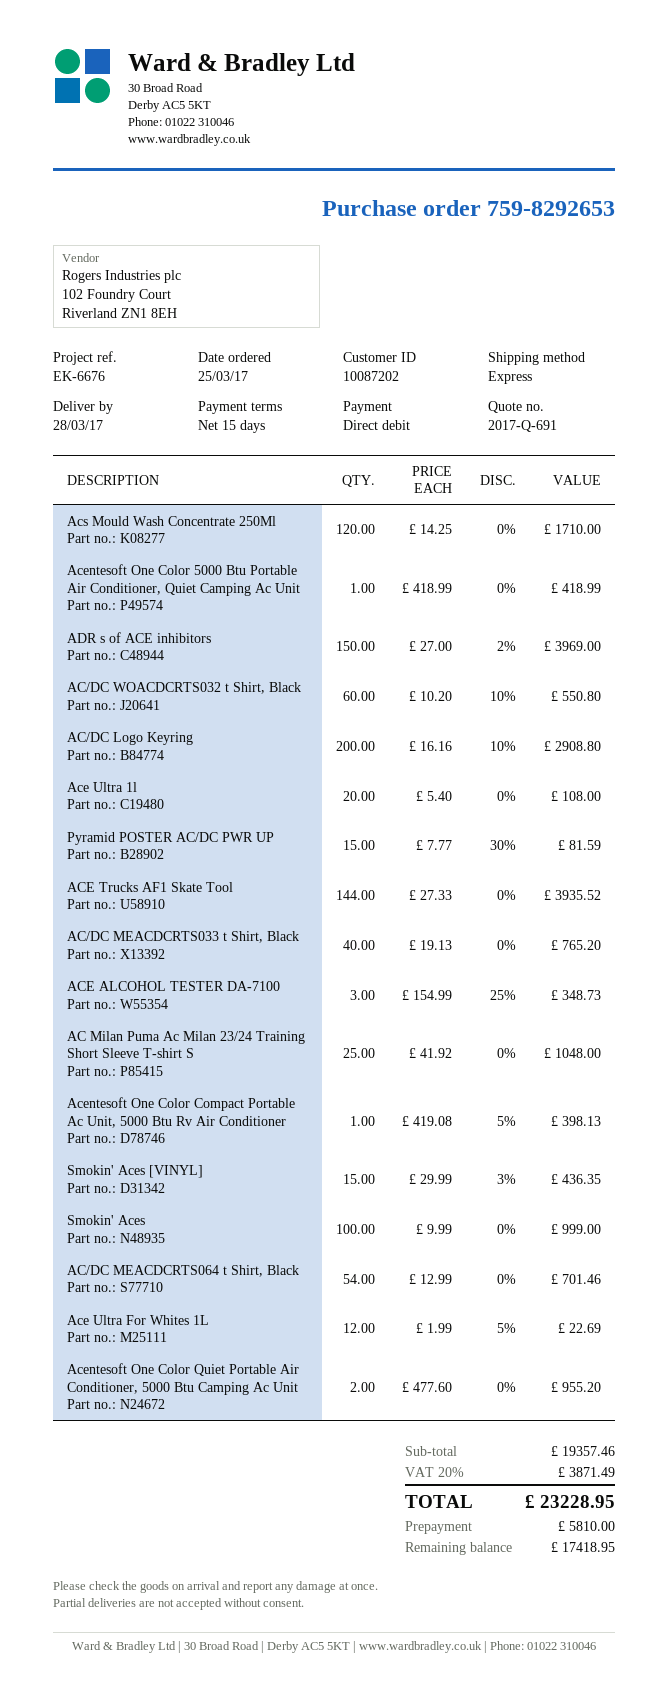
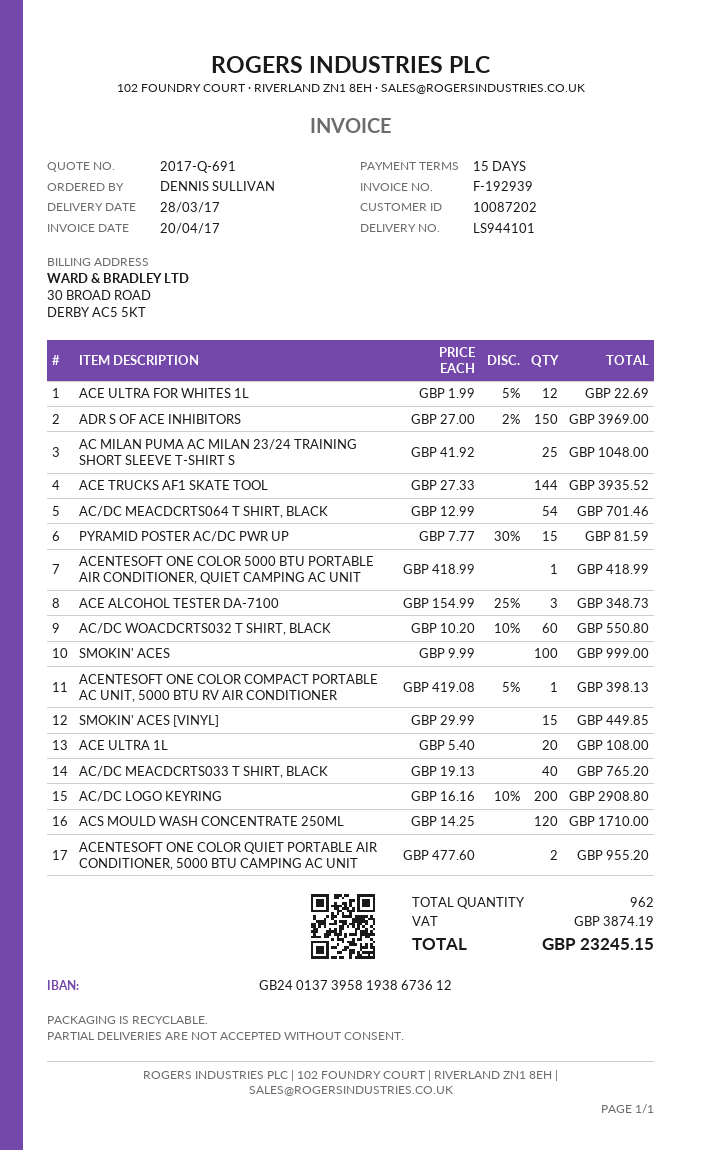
Smokin' Aces [VINYL]: 15 x 29.99 - 3% = 436.35 -> 15 x 29.99 = 449.85
tax: 3871.49 -> 3874.19
total: 23228.95 -> 23245.15

